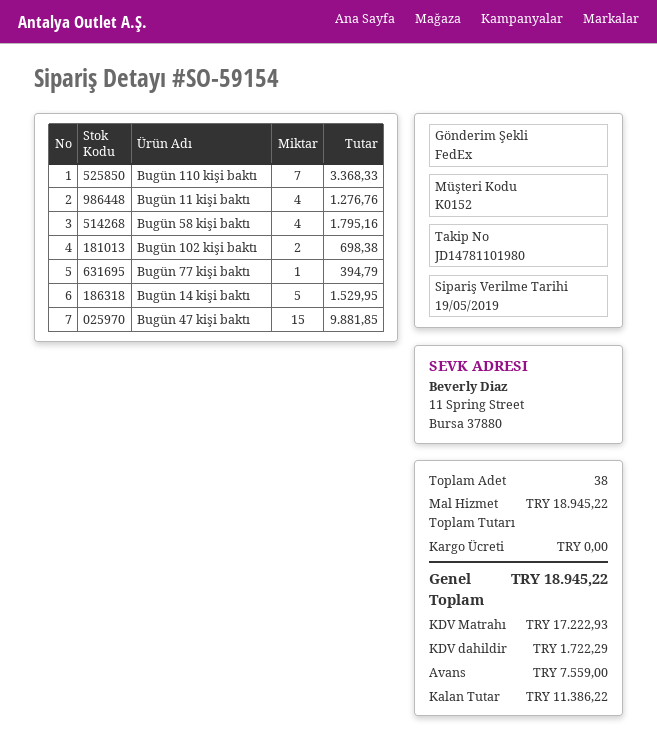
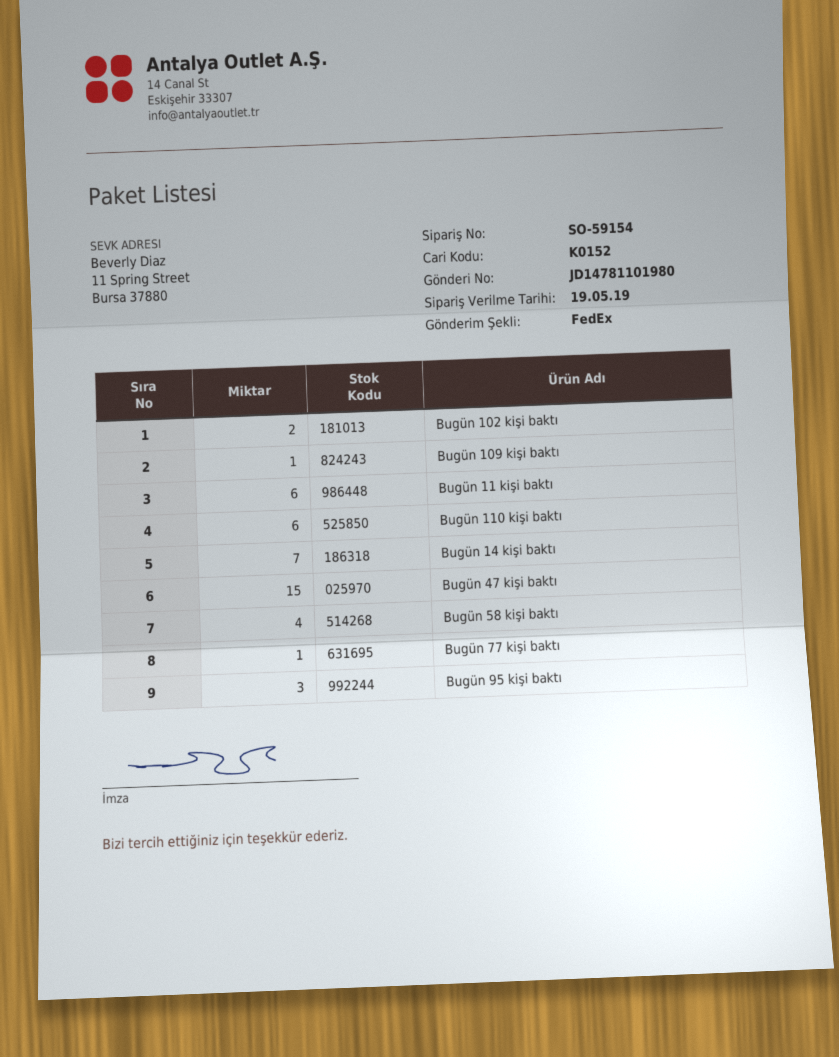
Bugün 110 kişi baktı: 7 -> 6
Bugün 11 kişi baktı: 4 -> 6
Bugün 14 kişi baktı: 5 -> 7
Bugün 109 kişi baktı: none -> 1
Bugün 95 kişi baktı: none -> 3

